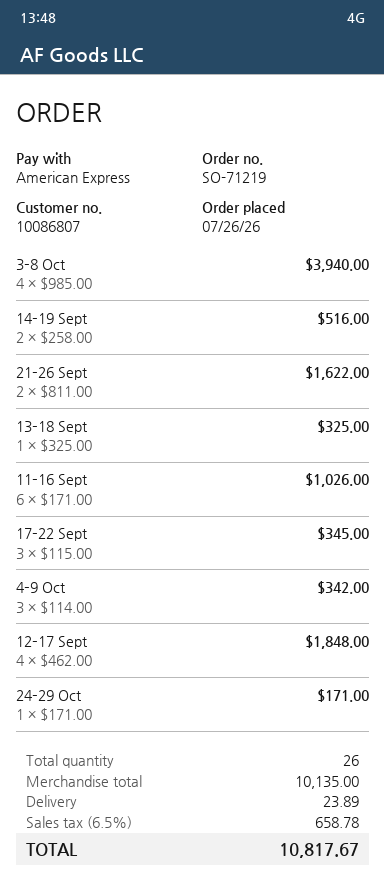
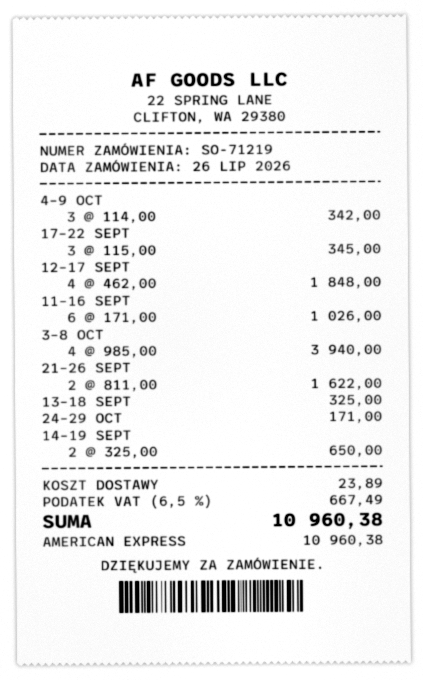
14–19 Sept: 2 x 258.00 = 516.00 -> 2 x 325.00 = 650.00
tax: 6.5% = 658.78 -> 6.5% = 667.49
total: 10817.67 -> 10960.38

